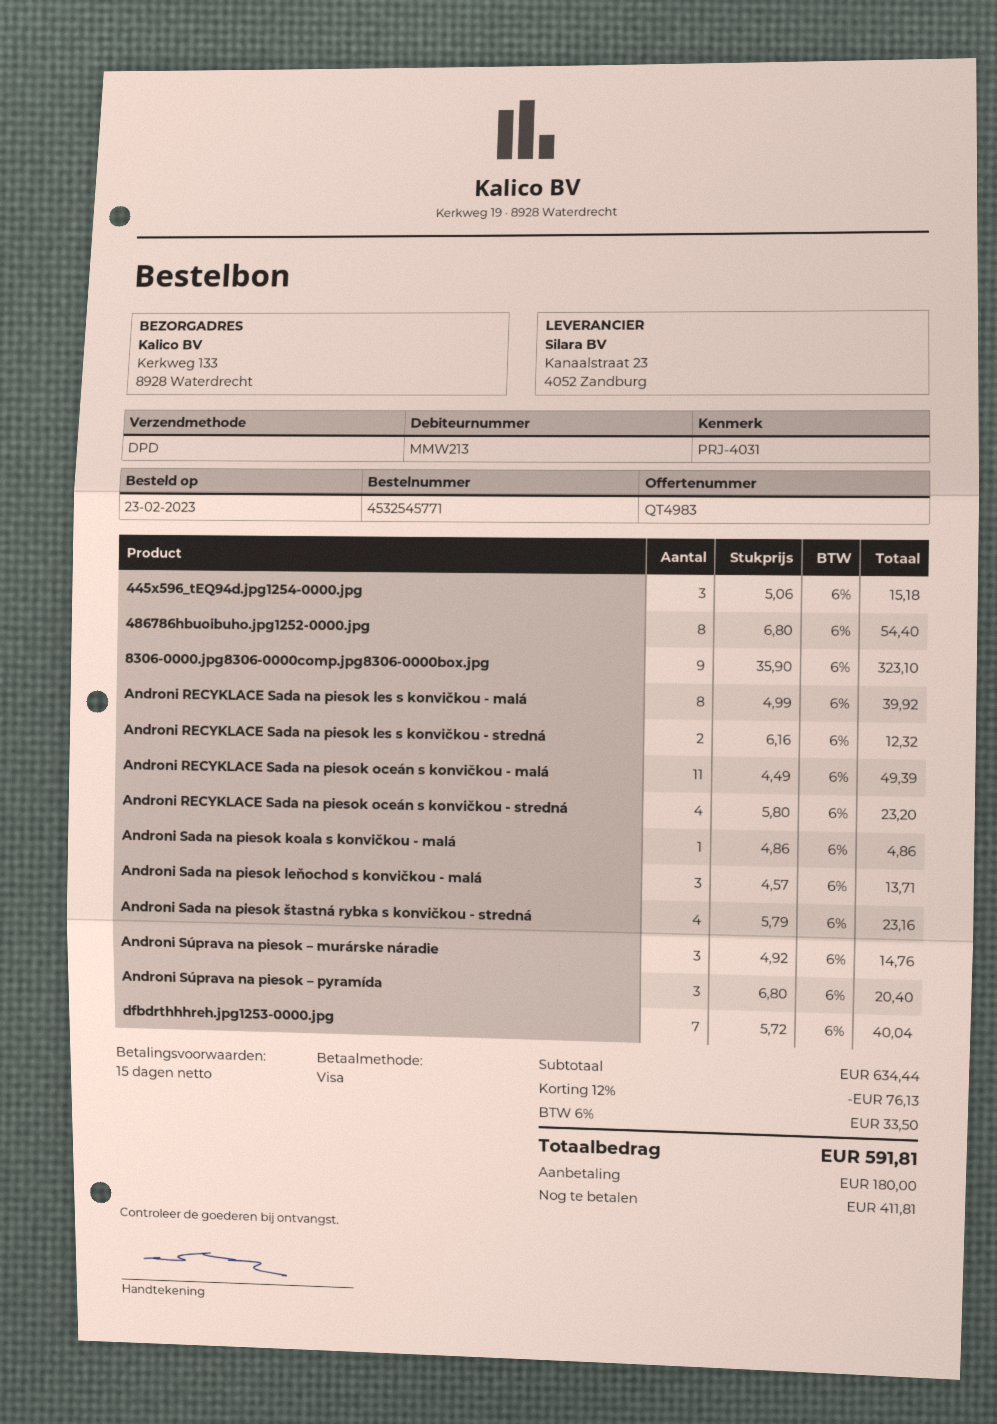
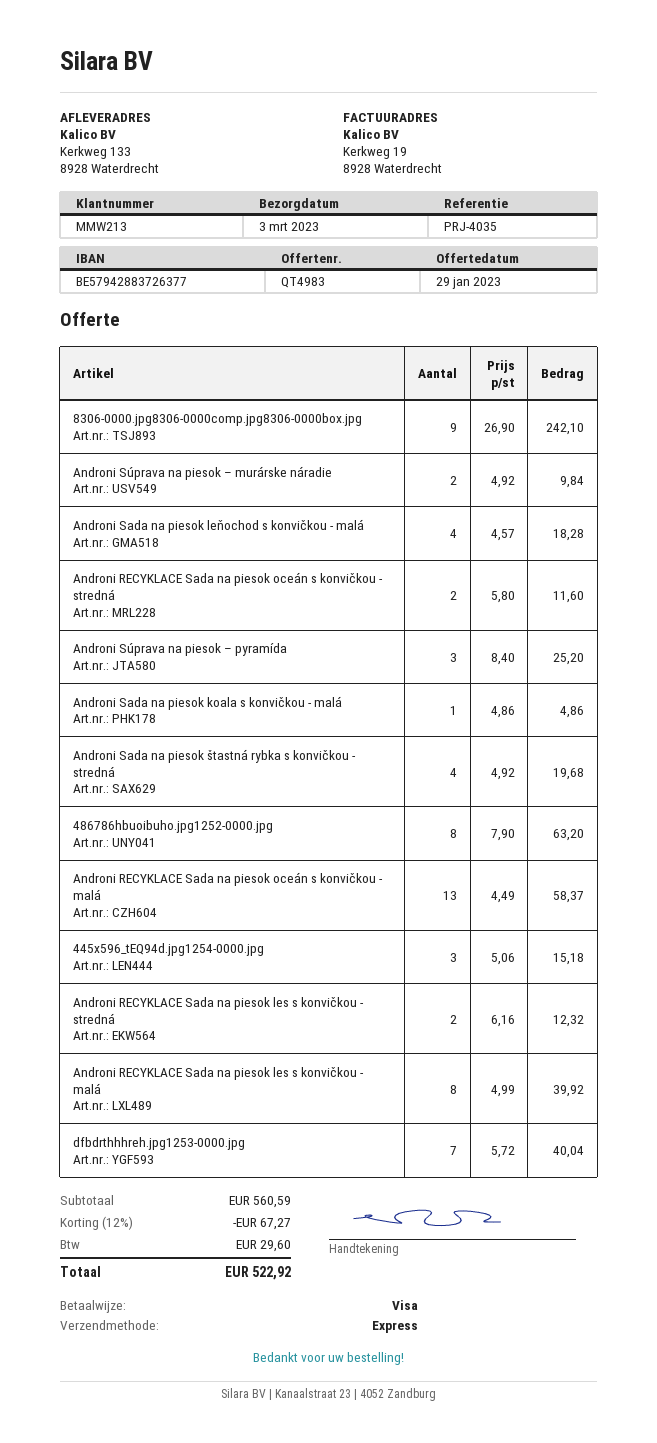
reference: PRJ-4031 -> PRJ-4035
shipping method: DPD -> express
486786hbuoibuho.jpg1252-0000.jpg: 8 x 6.80 = 54.40 -> 8 x 7.90 = 63.20
8306-0000.jpg8306-0000comp.jpg8306-0000box.jpg: 9 x 35.90 = 323.10 -> 9 x 26.90 = 242.10
Androni RECYKLACE Sada na piesok oceán s konvičkou - malá: 11 x 4.49 = 49.39 -> 13 x 4.49 = 58.37
Androni RECYKLACE Sada na piesok oceán s konvičkou - stredná: 4 x 5.80 = 23.20 -> 2 x 5.80 = 11.60
Androni Sada na piesok leňochod s konvičkou - malá: 3 x 4.57 = 13.71 -> 4 x 4.57 = 18.28
Androni Sada na piesok štastná rybka s konvičkou - stredná: 4 x 5.79 = 23.16 -> 4 x 4.92 = 19.68
Androni Súprava na piesok – murárske náradie: 3 x 4.92 = 14.76 -> 2 x 4.92 = 9.84
Androni Súprava na piesok – pyramída: 3 x 6.80 = 20.40 -> 3 x 8.40 = 25.20
subtotal: 634.44 -> 560.59
discount: 12% = 76.13 -> 12% = 67.27
tax: 33.50 -> 29.60
total: 591.81 -> 522.92

